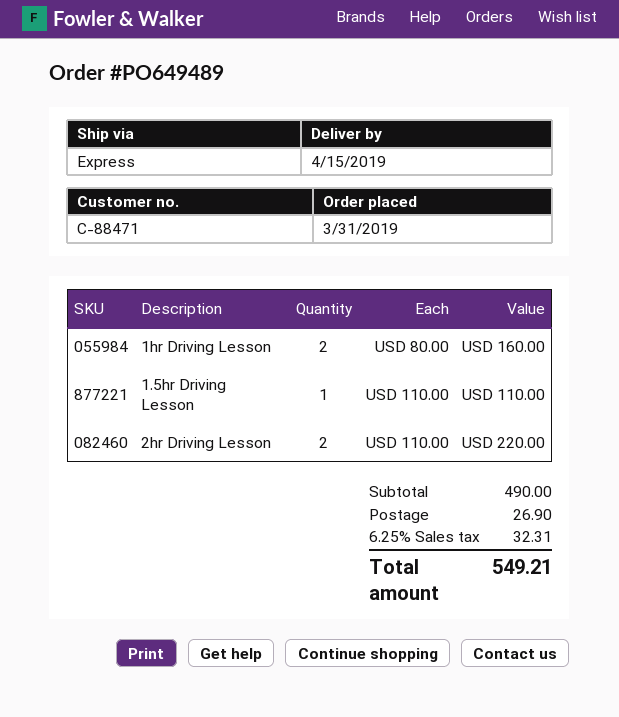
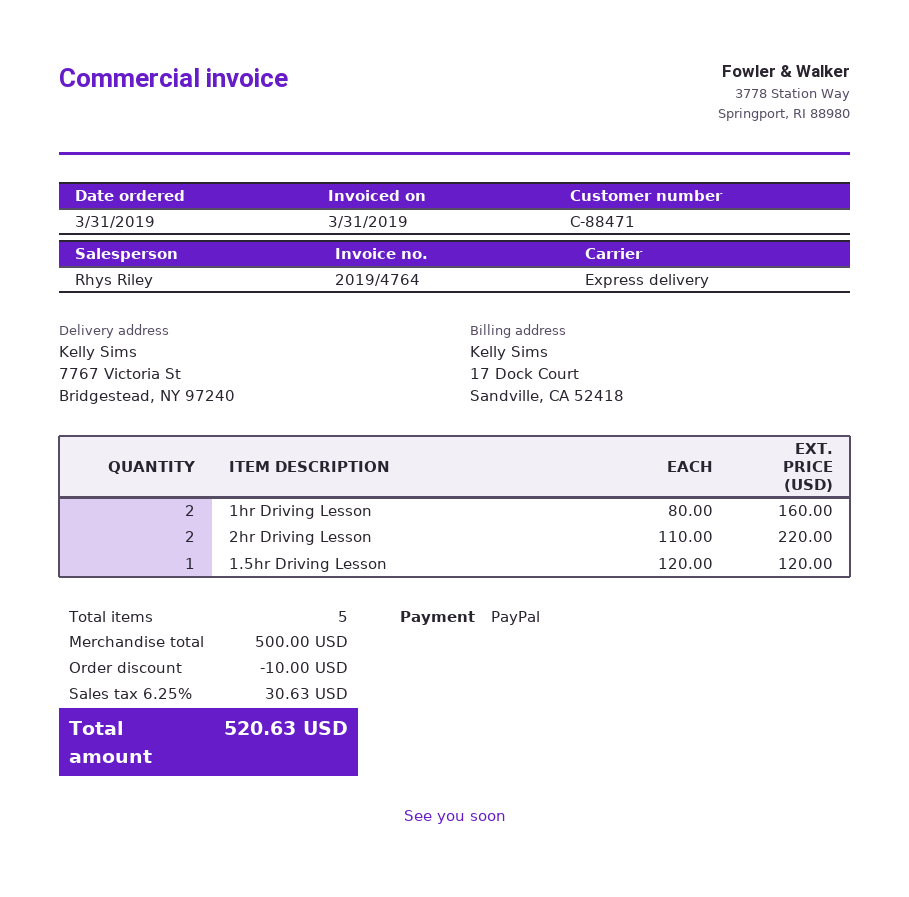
1.5hr Driving Lesson: 1 x 110.00 = 110.00 -> 1 x 120.00 = 120.00
subtotal: 490.00 -> 500.00
discount: none -> 10.00
shipping: 26.90 -> none
tax: 6.25% = 32.31 -> 6.25% = 30.63
total: 549.21 -> 520.63

